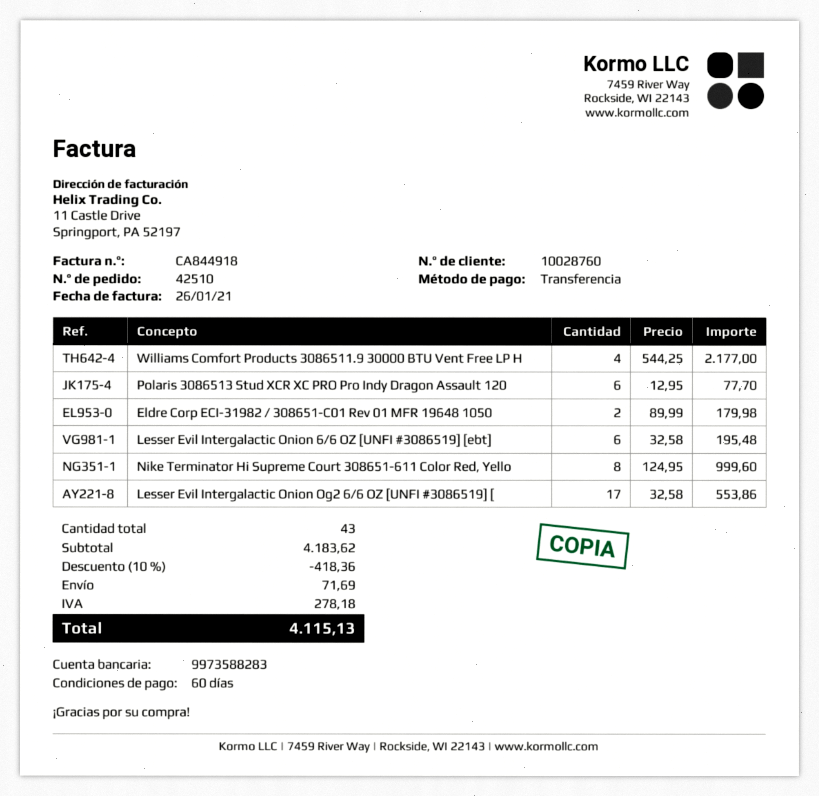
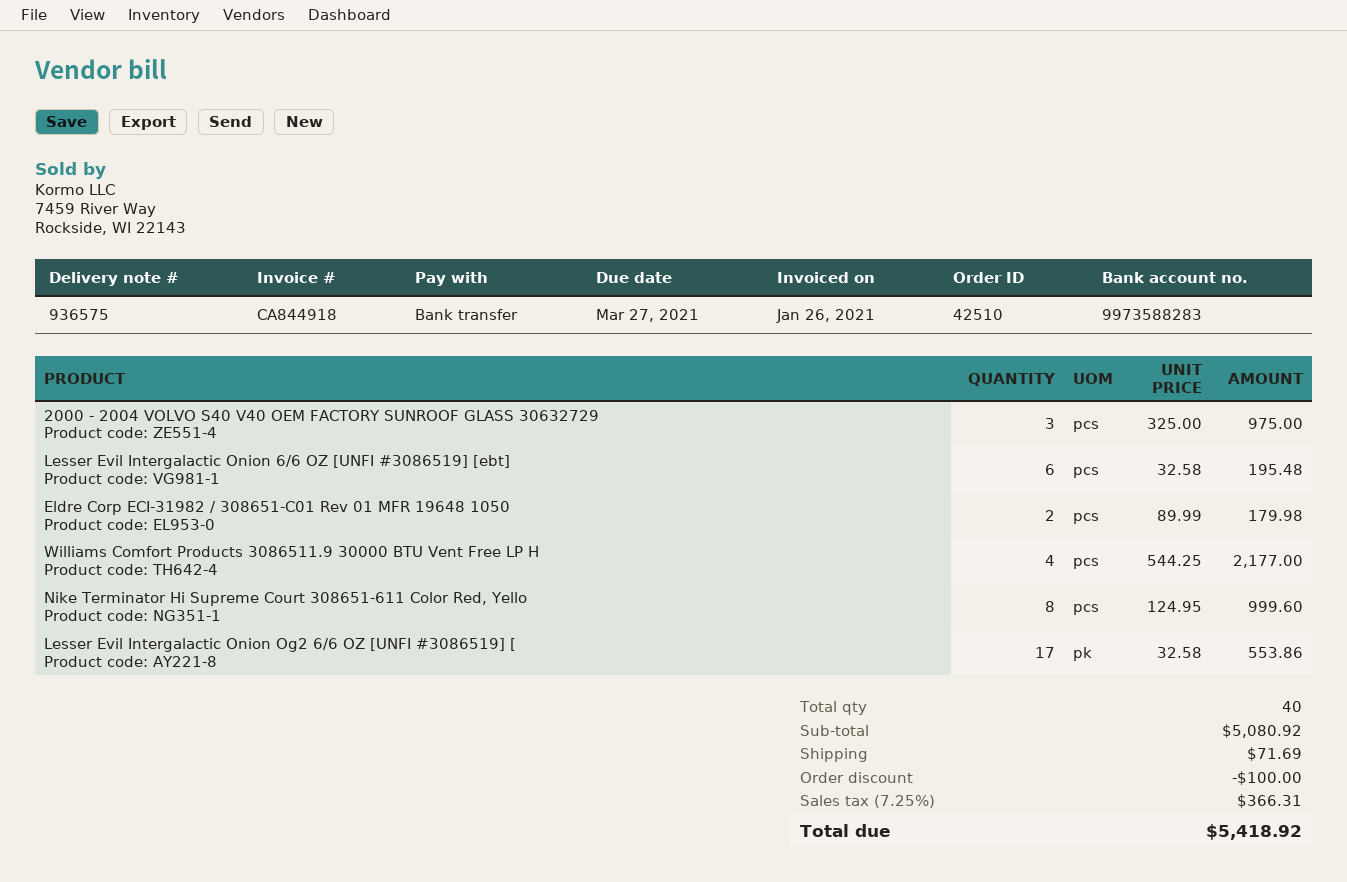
Polaris 3086513 Stud XCR XC PRO Pro Indy Dragon Assault 120: 6 x 12.95 = 77.70 -> none
2000 - 2004 VOLVO S40 V40 OEM FACTORY SUNROOF GLASS 30632729: none -> 3 x 325.00 = 975.00
total quantity: 43 -> 40
subtotal: 4183.62 -> 5080.92
discount: 418.36 -> 100.00
tax: 278.18 -> 366.31
total: 4115.13 -> 5418.92

